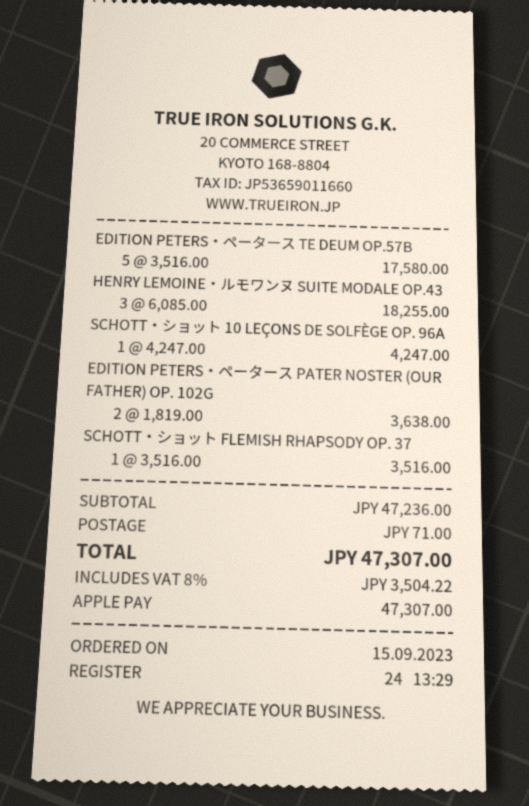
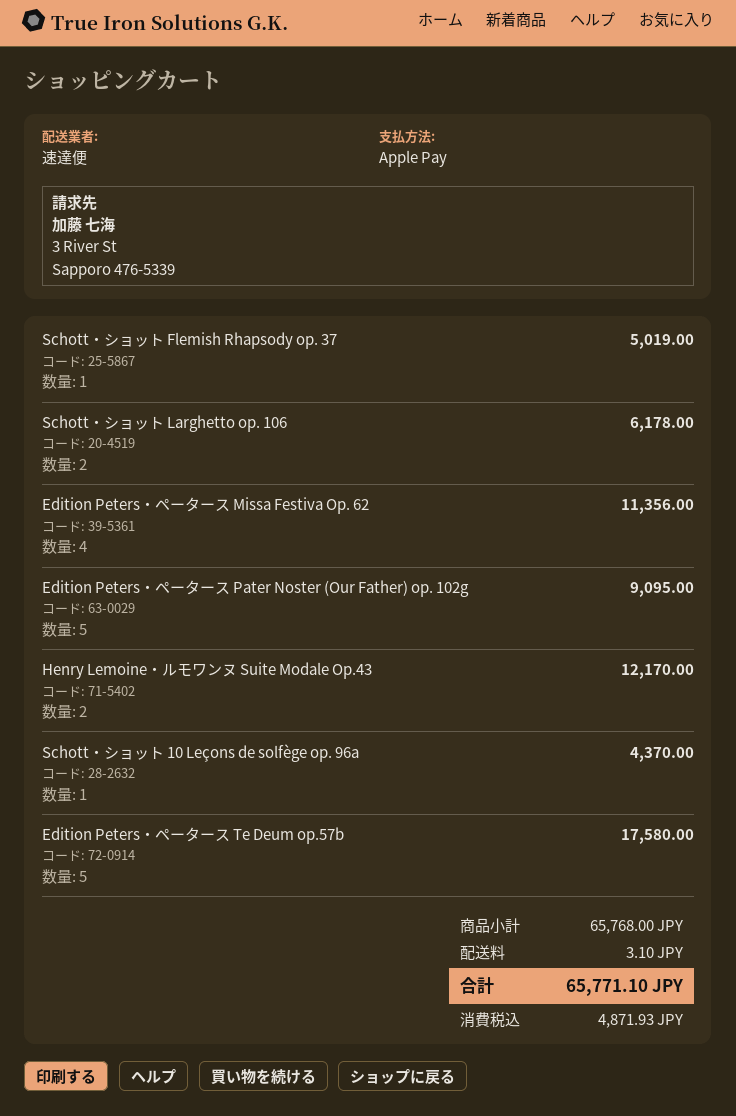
HENRY LEMOINE・ルモワンヌ SUITE MODALE OP.43: 3 for 18255.00 -> 2 for 12170.00
SCHOTT・ショット 10 LEÇONS DE SOLFÈGE OP. 96A: 1 for 4247.00 -> 1 for 4370.00
EDITION PETERS・ペータース PATER NOSTER (OUR FATHER) OP. 102G: 2 for 3638.00 -> 5 for 9095.00
SCHOTT・ショット FLEMISH RHAPSODY OP. 37: 1 for 3516.00 -> 1 for 5019.00
Schott・ショット Larghetto op. 106: none -> 2 for 6178.00
Edition Peters・ペータース Missa Festiva Op. 62: none -> 4 for 11356.00
subtotal: 47236.00 -> 65768.00
shipping: 71.00 -> 3.10
tax: 3504.22 -> 4871.93
total: 47307.00 -> 65771.10

